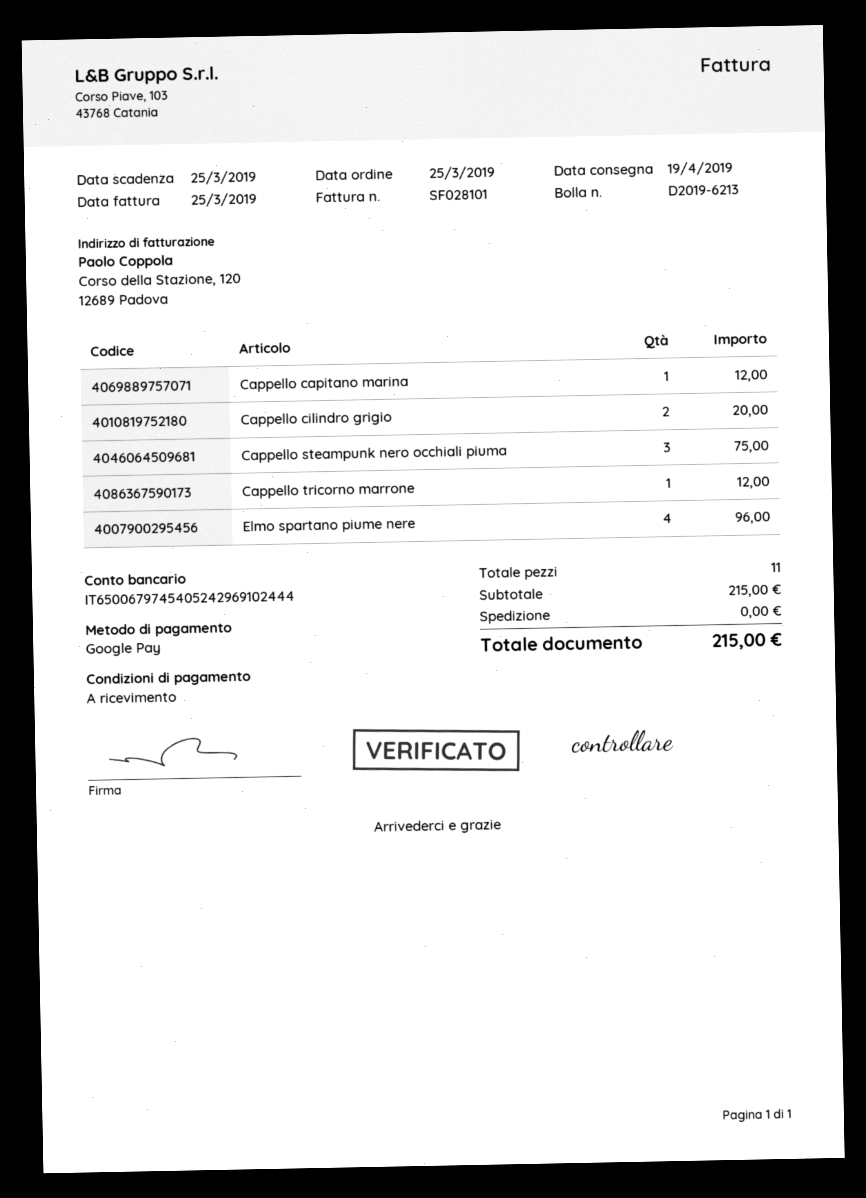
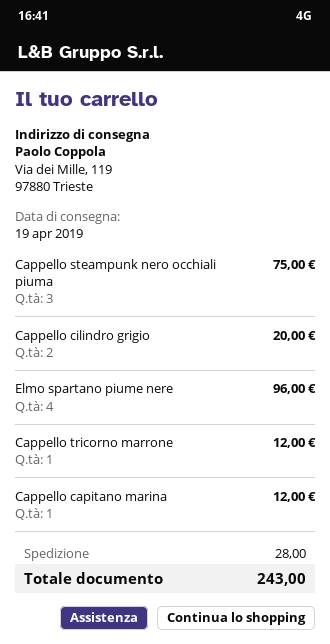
shipping: 0.00 -> 28.00
total: 215.00 -> 243.00

